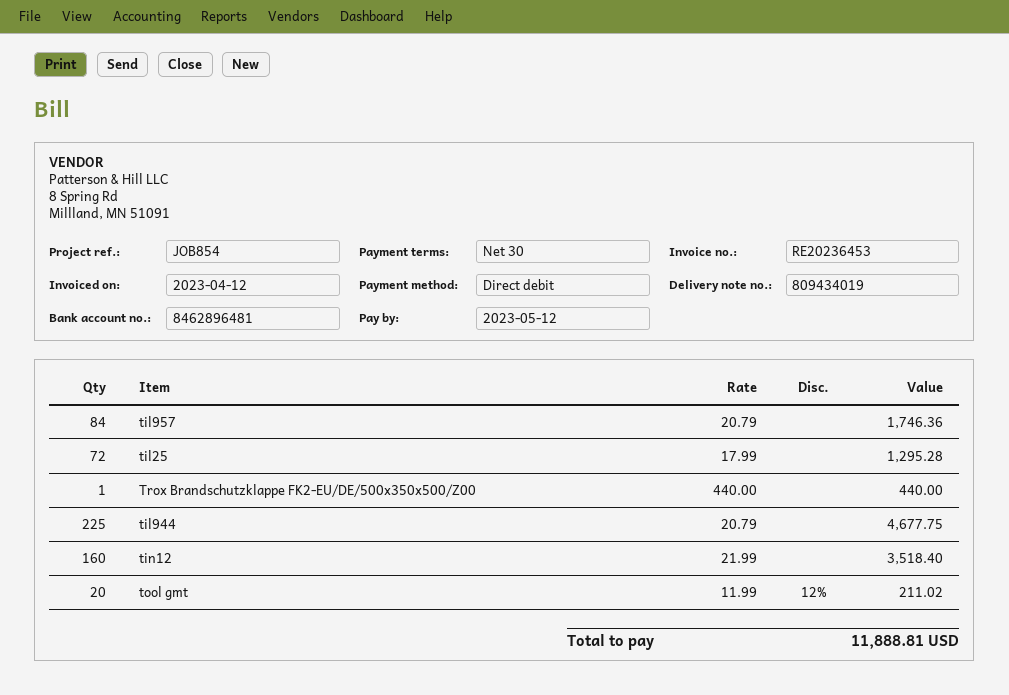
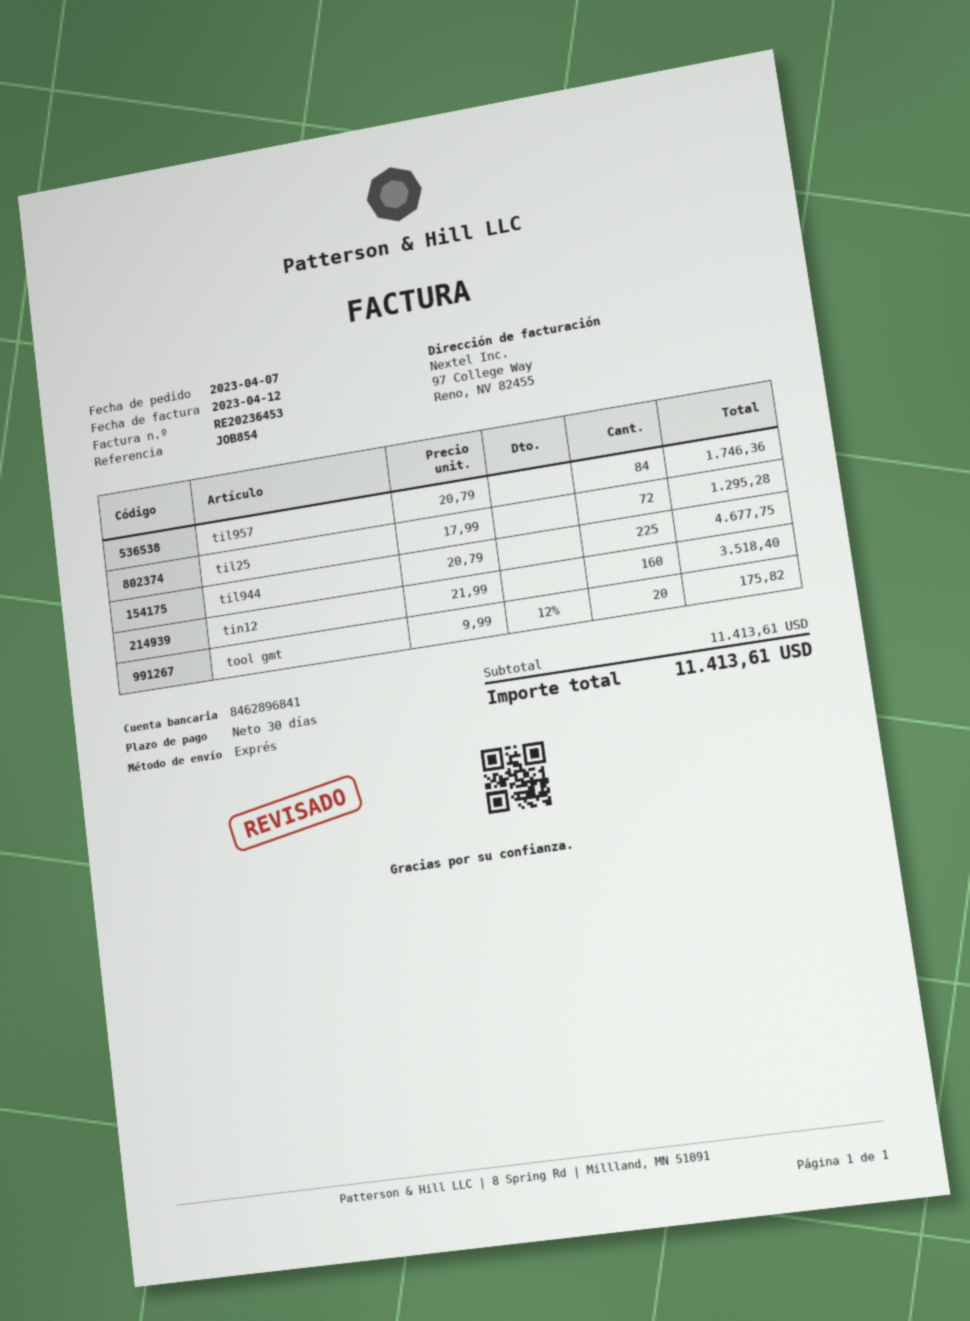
bank account: 8462896481 -> 8462896841
Trox Brandschutzklappe FK2-EU/DE/500x350x500/Z00: 1 x 440.00 = 440.00 -> none
tool gmt: 20 x 11.99 - 12% = 211.02 -> 20 x 9.99 - 12% = 175.82
total: 11888.81 -> 11413.61

